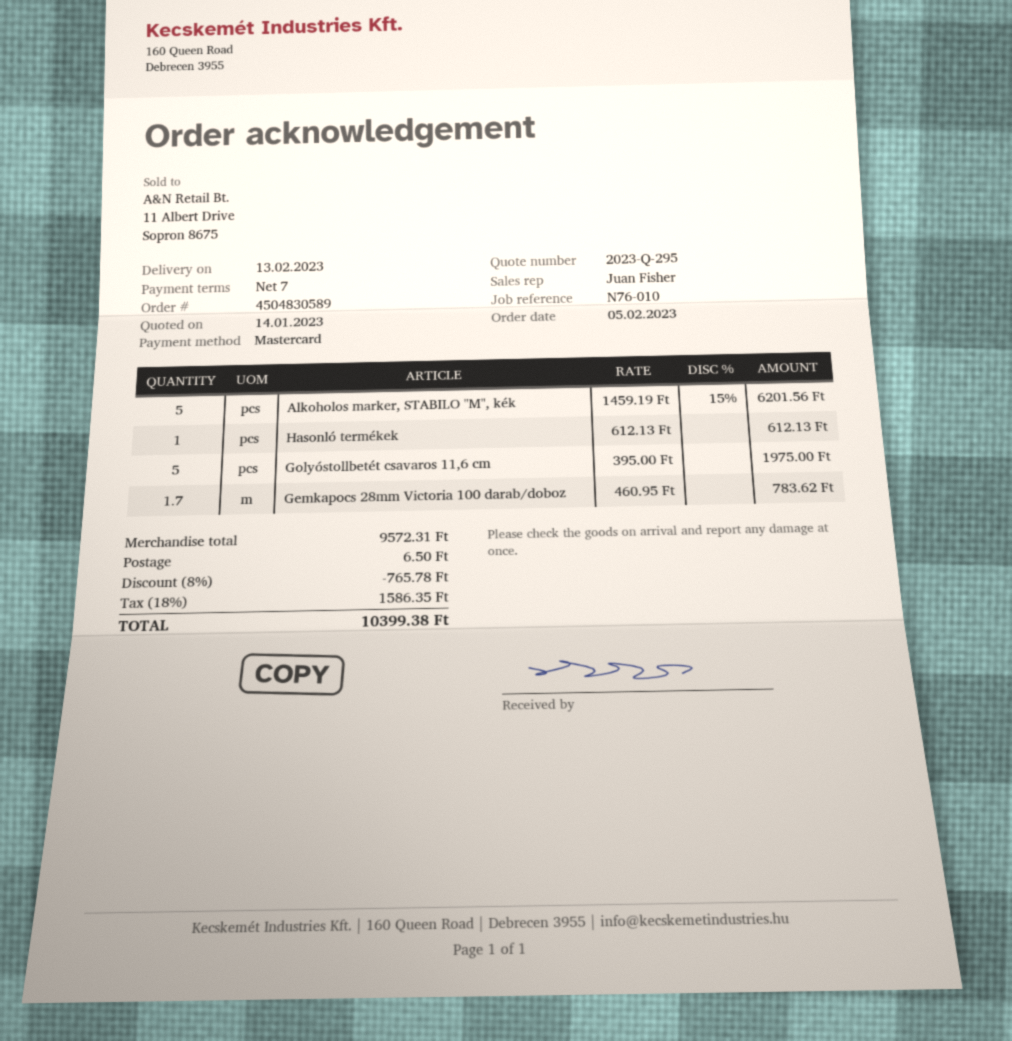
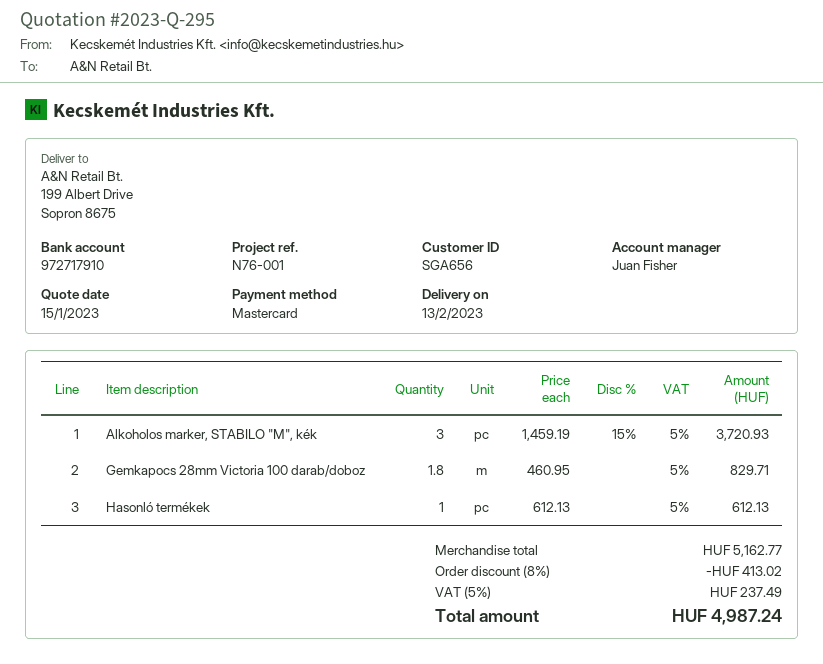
quote date: 2023-01-14 -> 2023-01-15
reference: N76-010 -> N76-001
Alkoholos marker, STABILO "M", kék: 5 x 1459.19 - 15% = 6201.56 -> 3 x 1459.19 - 15% = 3720.93
Golyóstollbetét csavaros 11,6 cm: 5 x 395.00 = 1975.00 -> none
Gemkapocs 28mm Victoria 100 darab/doboz: 1.7 x 460.95 = 783.62 -> 1.8 x 460.95 = 829.71
subtotal: 9572.31 -> 5162.77
discount: 8% = 765.78 -> 8% = 413.02
shipping: 6.50 -> none
tax: 18% = 1586.35 -> 5% = 237.49
total: 10399.38 -> 4987.24

